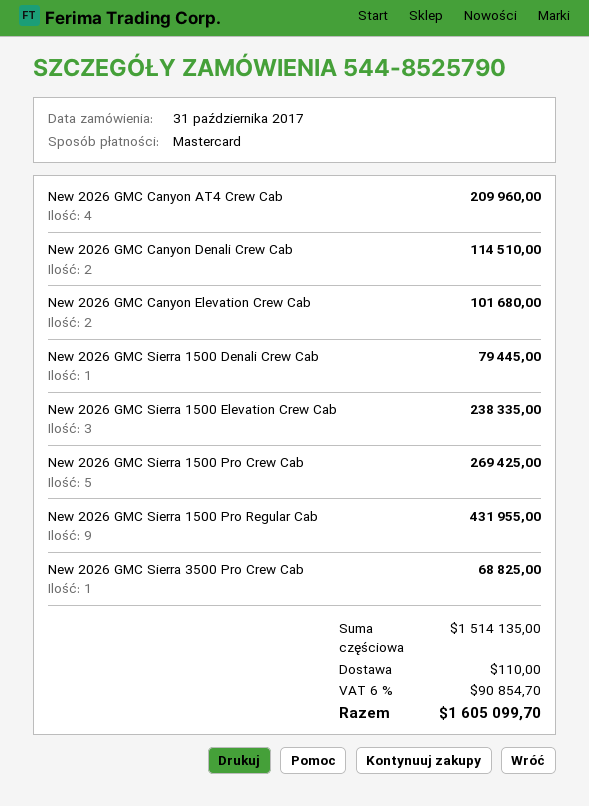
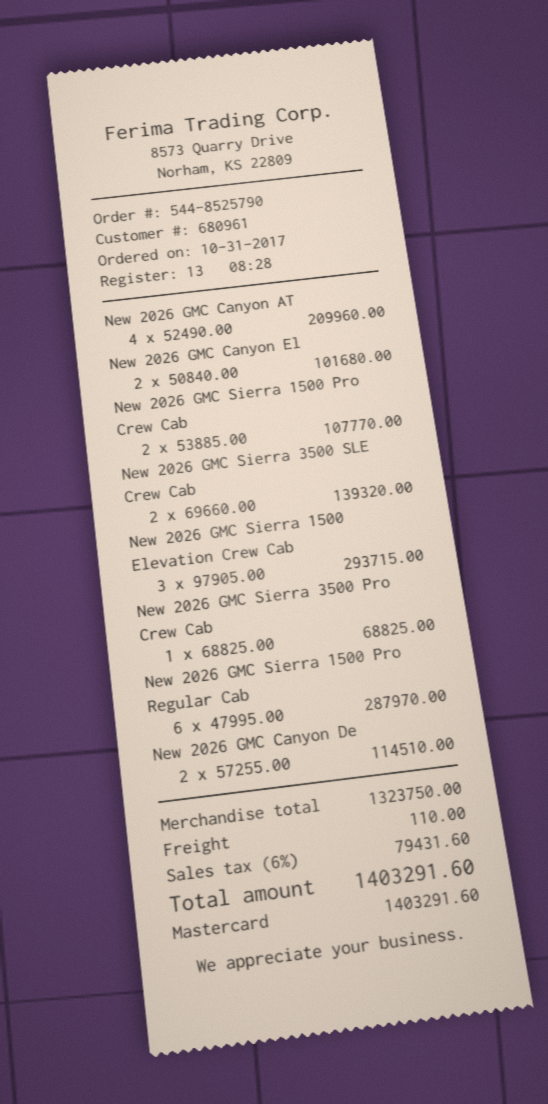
New 2026 GMC Sierra 1500 Denali Crew Cab: 1 for 79445.00 -> none
New 2026 GMC Sierra 1500 Elevation Crew Cab: 3 for 238335.00 -> 3 for 293715.00
New 2026 GMC Sierra 1500 Pro Crew Cab: 5 for 269425.00 -> 2 for 107770.00
New 2026 GMC Sierra 1500 Pro Regular Cab: 9 for 431955.00 -> 6 for 287970.00
New 2026 GMC Sierra 3500 SLE Crew Cab: none -> 2 for 139320.00
subtotal: 1514135.00 -> 1323750.00
tax: 6% = 90854.70 -> 6% = 79431.60
total: 1605099.70 -> 1403291.60

